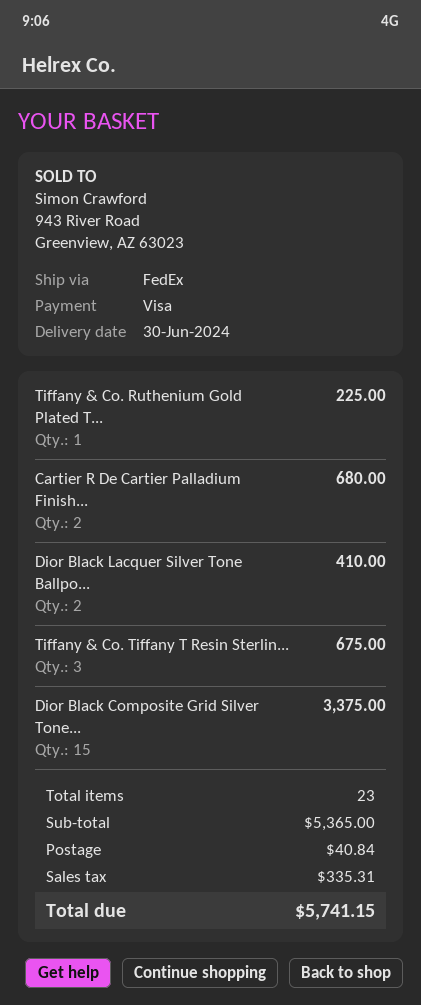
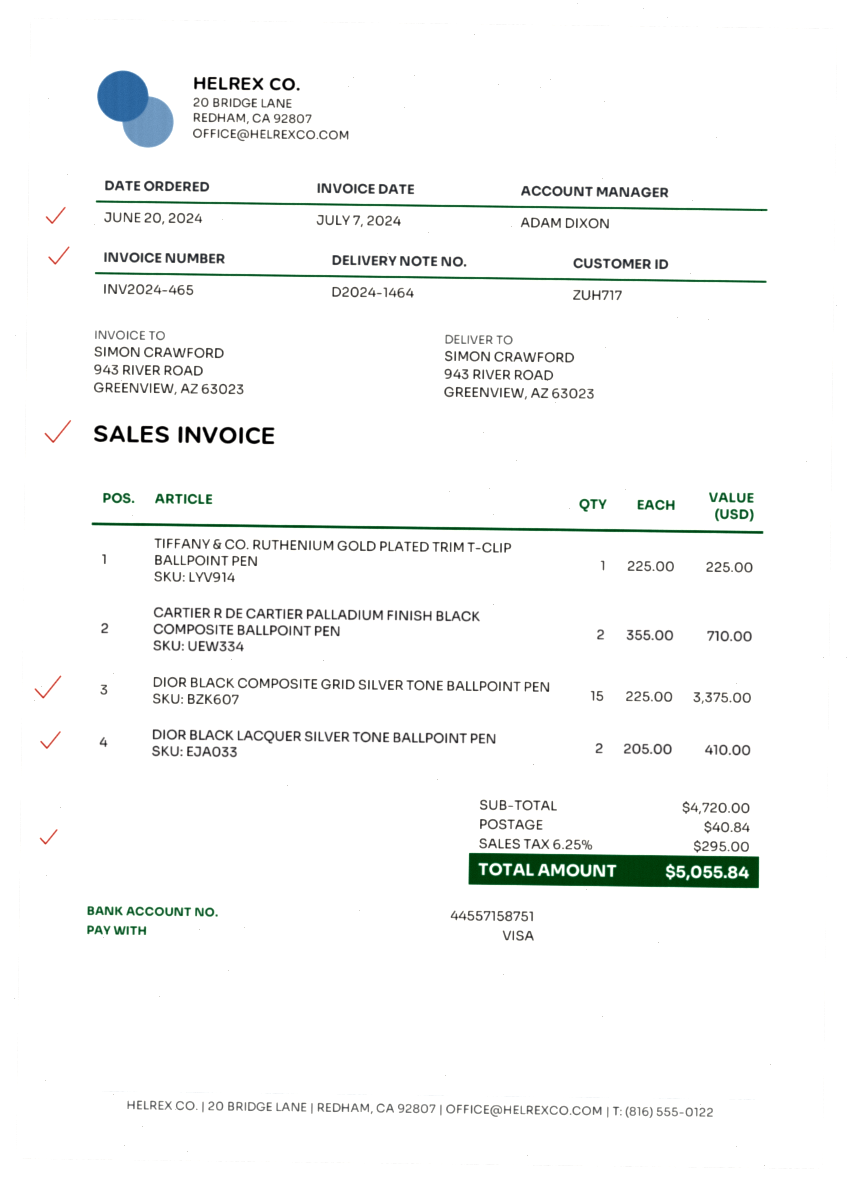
Cartier R De Cartier Palladium Finish...: 2 for 680.00 -> 2 for 710.00
Tiffany & Co. Tiffany T Resin Sterlin...: 3 for 675.00 -> none
subtotal: 5365.00 -> 4720.00
tax: 335.31 -> 295.00
total: 5741.15 -> 5055.84

